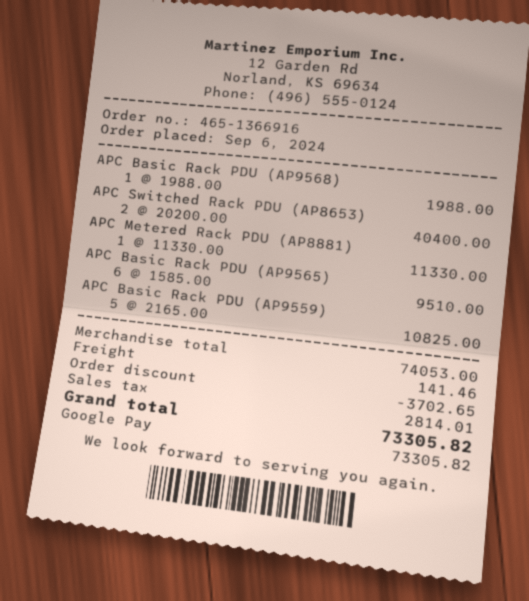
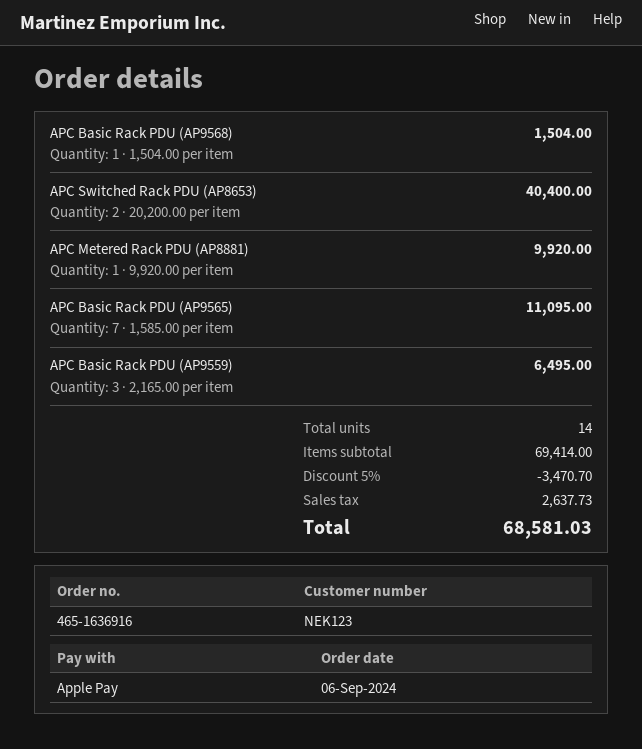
order number: 465-1366916 -> 465-1636916
payment method: Google Pay -> Apple Pay
APC Basic Rack PDU (AP9568): 1 x 1988.00 = 1988.00 -> 1 x 1504.00 = 1504.00
APC Metered Rack PDU (AP8881): 1 x 11330.00 = 11330.00 -> 1 x 9920.00 = 9920.00
APC Basic Rack PDU (AP9565): 6 x 1585.00 = 9510.00 -> 7 x 1585.00 = 11095.00
APC Basic Rack PDU (AP9559): 5 x 2165.00 = 10825.00 -> 3 x 2165.00 = 6495.00
subtotal: 74053.00 -> 69414.00
discount: 3702.65 -> 3470.70
shipping: 141.46 -> none
tax: 2814.01 -> 2637.73
total: 73305.82 -> 68581.03

